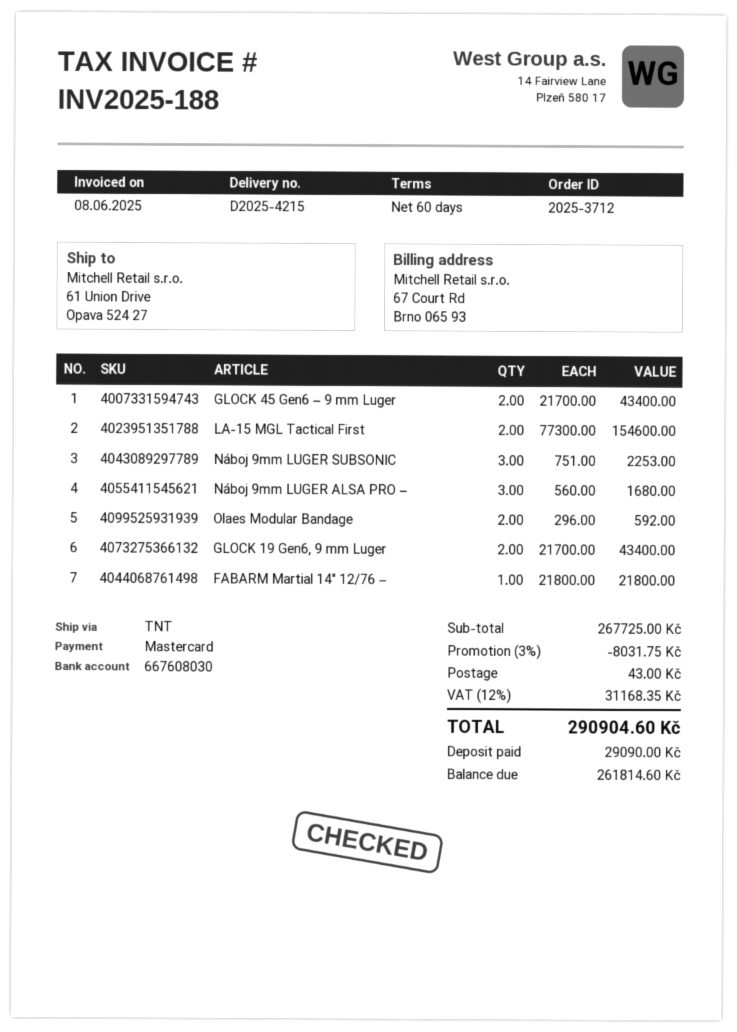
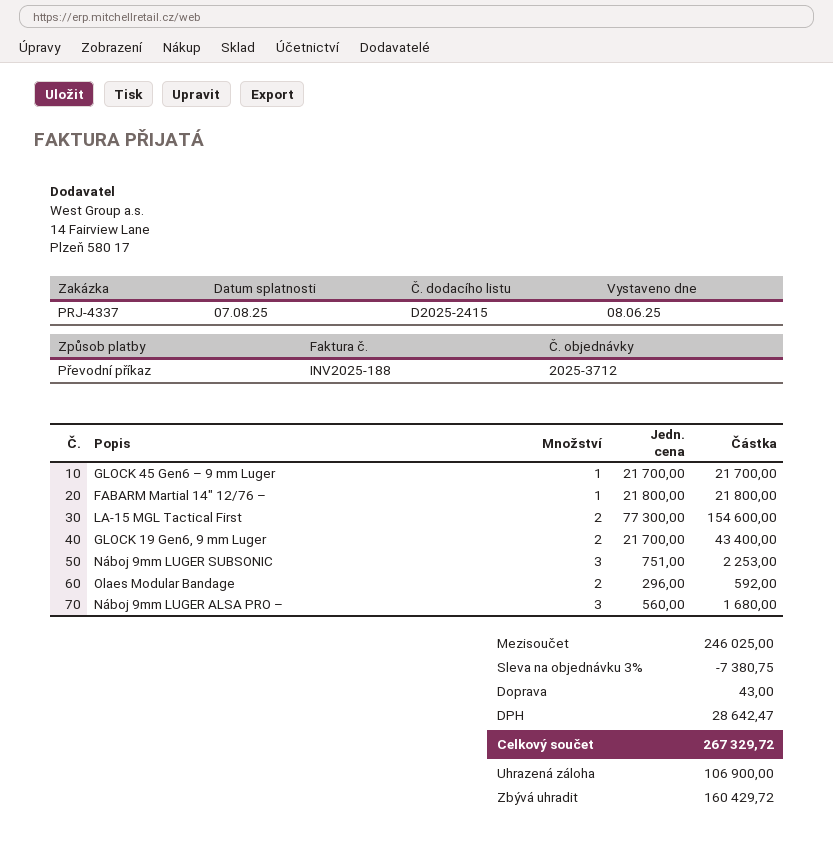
delivery note number: D2025-4215 -> D2025-2415
payment method: Mastercard -> bank transfer
GLOCK 45 Gen6 – 9 mm Luger: 2 x 21700.00 = 43400.00 -> 1 x 21700.00 = 21700.00
subtotal: 267725.00 -> 246025.00
discount: 3% = 8031.75 -> 3% = 7380.75
tax: 31168.35 -> 28642.47
total: 290904.60 -> 267329.72
deposit: 29090.00 -> 106900.00
balance: 261814.60 -> 160429.72

